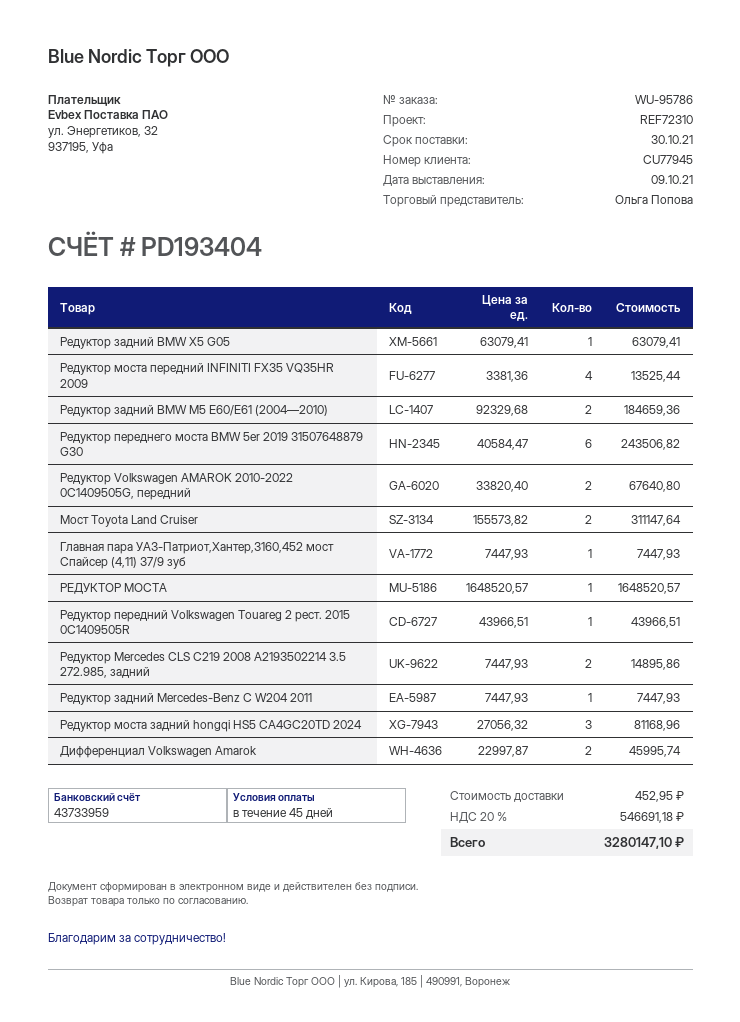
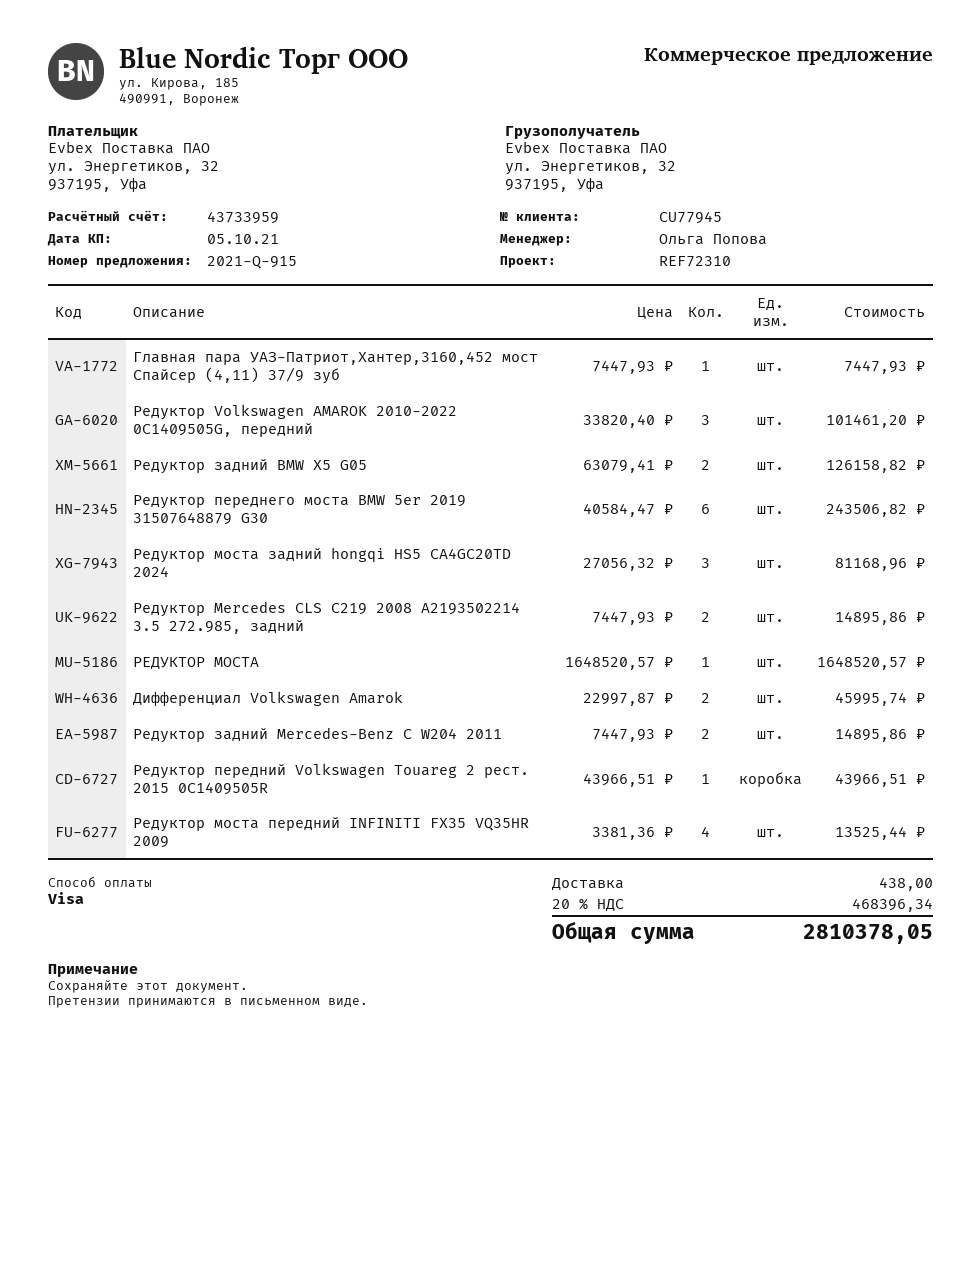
Редуктор задний BMW X5 G05: 1 x 63079.41 = 63079.41 -> 2 x 63079.41 = 126158.82
Редуктор задний BMW M5 E60/E61 (2004—2010): 2 x 92329.68 = 184659.36 -> none
Редуктор Volkswagen AMAROK 2010-2022 0C1409505G, передний: 2 x 33820.40 = 67640.80 -> 3 x 33820.40 = 101461.20
Мост Toyota Land Cruiser: 2 x 155573.82 = 311147.64 -> none
Редуктор задний Mercedes-Benz C W204 2011: 1 x 7447.93 = 7447.93 -> 2 x 7447.93 = 14895.86
shipping: 452.95 -> 438.00
tax: 20% = 546691.18 -> 20% = 468396.34
total: 3280147.10 -> 2810378.05

